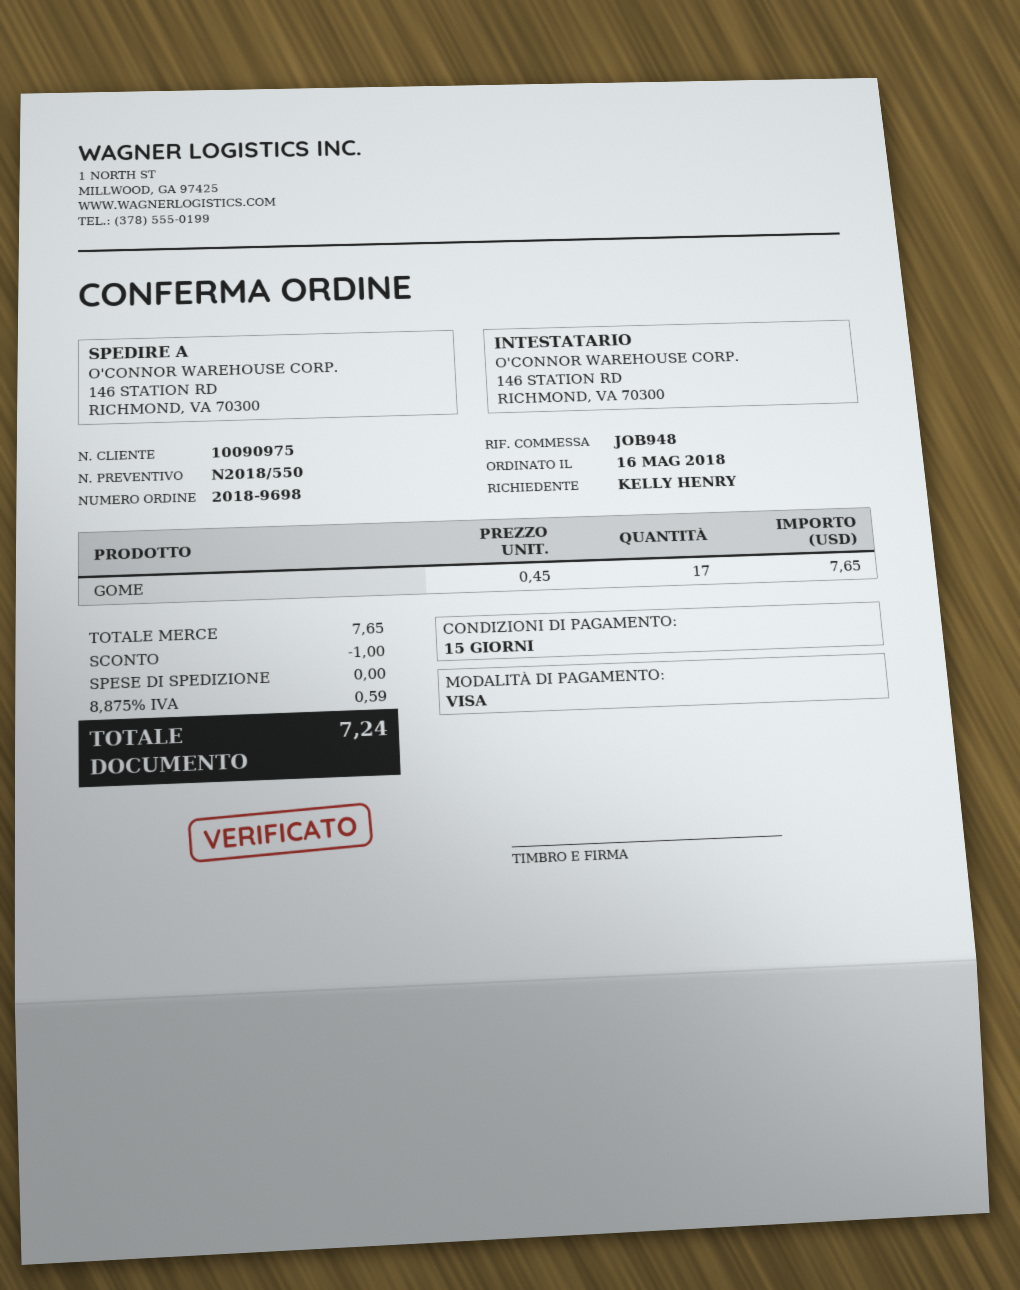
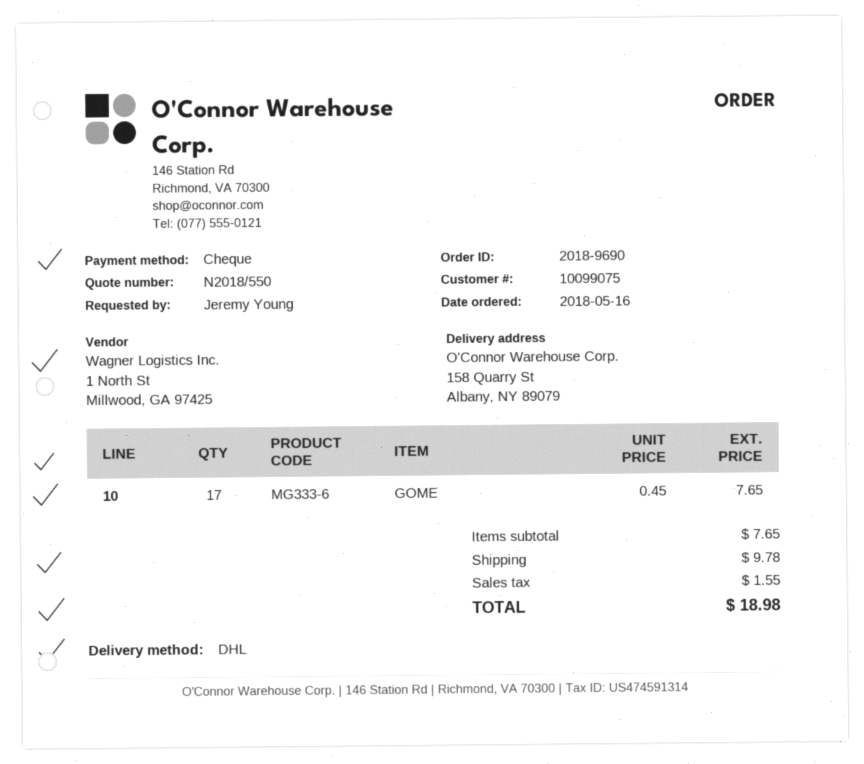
order number: 2018-9698 -> 2018-9690
customer number: 10090975 -> 10099075
ordered by: KELLY HENRY -> Jeremy Young
payment method: Visa -> cheque
ship to: 146 STATION RD, RICHMOND, VA 70300 -> 158 Quarry St, Albany, NY 89079
discount: 1.00 -> none
shipping: 0.00 -> 9.78
tax: 0.59 -> 1.55
total: 7.24 -> 18.98

